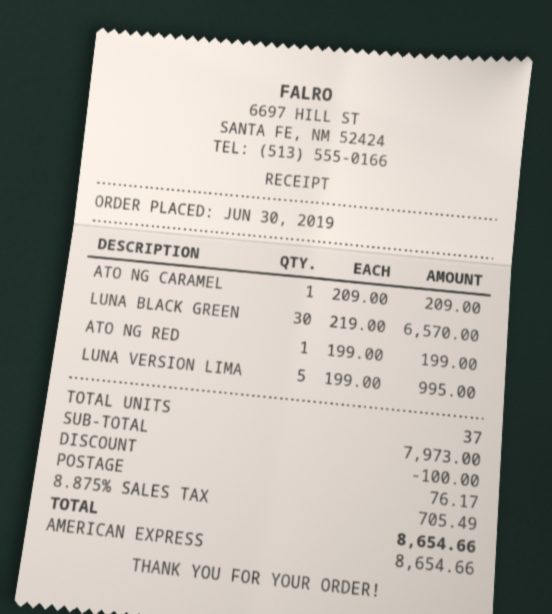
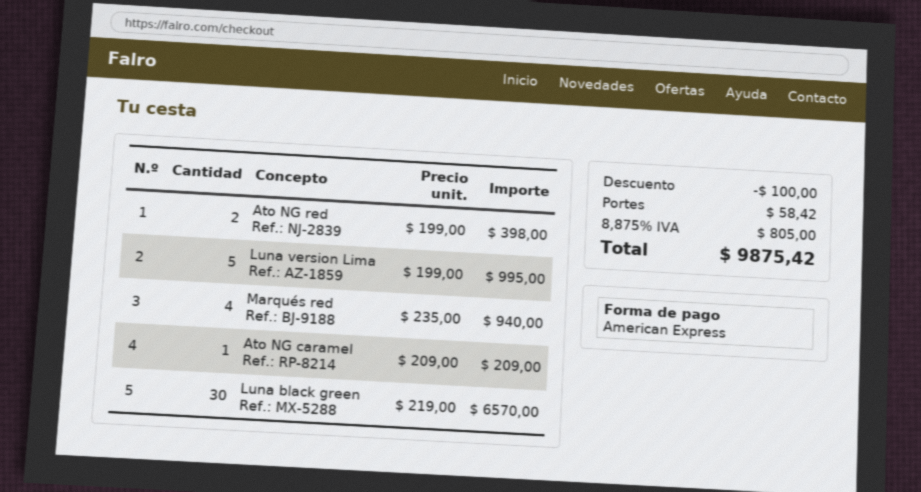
ATO NG RED: 1 x 199.00 = 199.00 -> 2 x 199.00 = 398.00
Marqués red: none -> 4 x 235.00 = 940.00
shipping: 76.17 -> 58.42
tax: 8.875% = 705.49 -> 8.875% = 805.00
total: 8654.66 -> 9875.42

